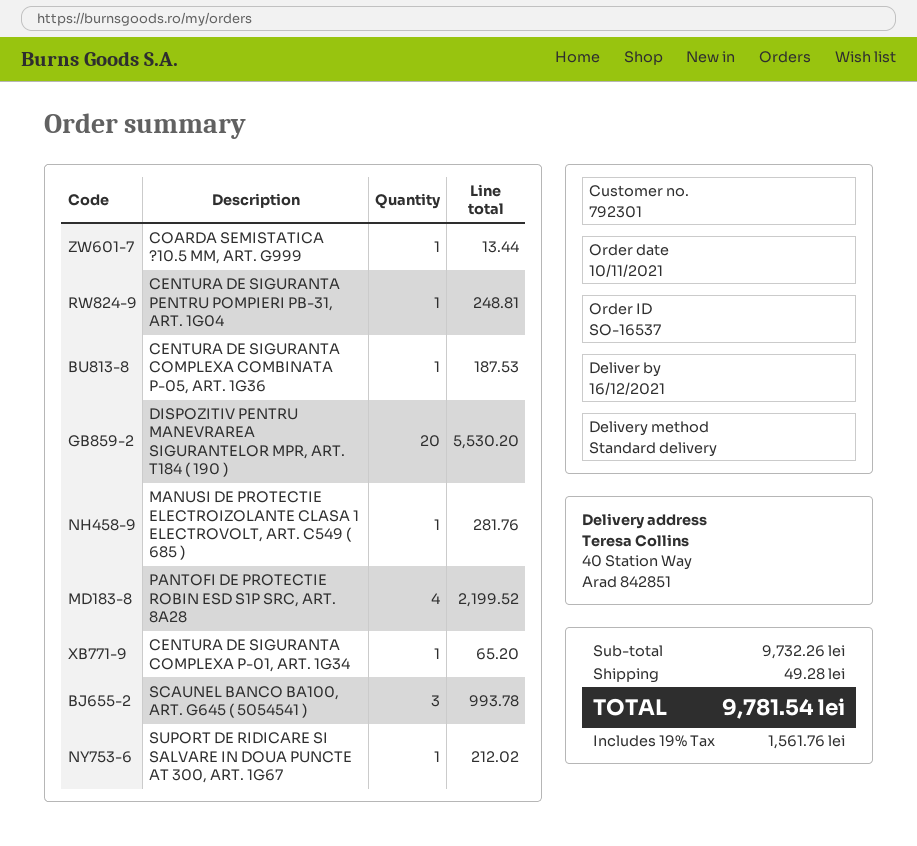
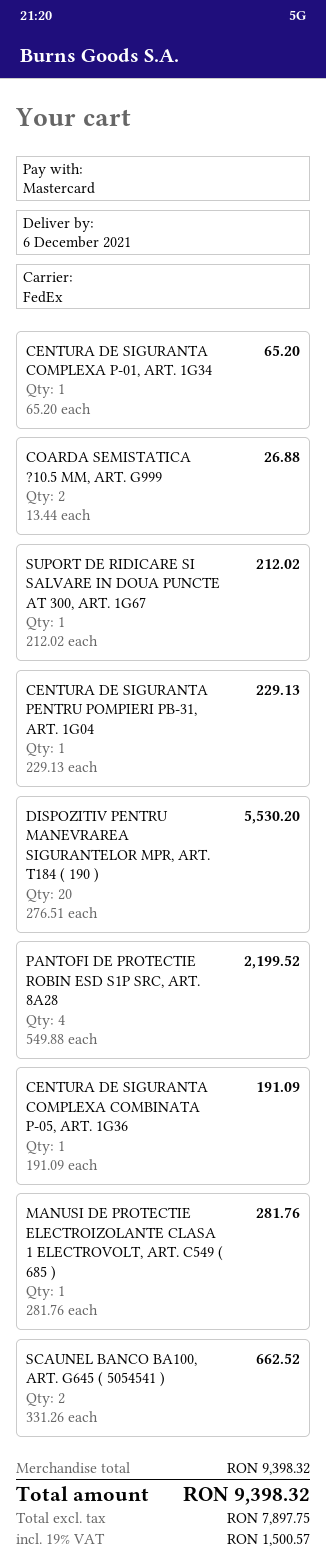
delivery date: 2021-12-16 -> 2021-12-06
shipping method: standard -> FedEx
COARDA SEMISTATICA ?10.5 MM, ART. G999: 1 for 13.44 -> 2 for 26.88
CENTURA DE SIGURANTA PENTRU POMPIERI PB-31, ART. 1G04: 1 for 248.81 -> 1 for 229.13
CENTURA DE SIGURANTA COMPLEXA COMBINATA P-05, ART. 1G36: 1 for 187.53 -> 1 for 191.09
SCAUNEL BANCO BA100, ART. G645 ( 5054541 ): 3 for 993.78 -> 2 for 662.52
subtotal: 9732.26 -> 9398.32
shipping: 49.28 -> none
tax: 19% = 1561.76 -> 19% = 1500.57
total: 9781.54 -> 9398.32

